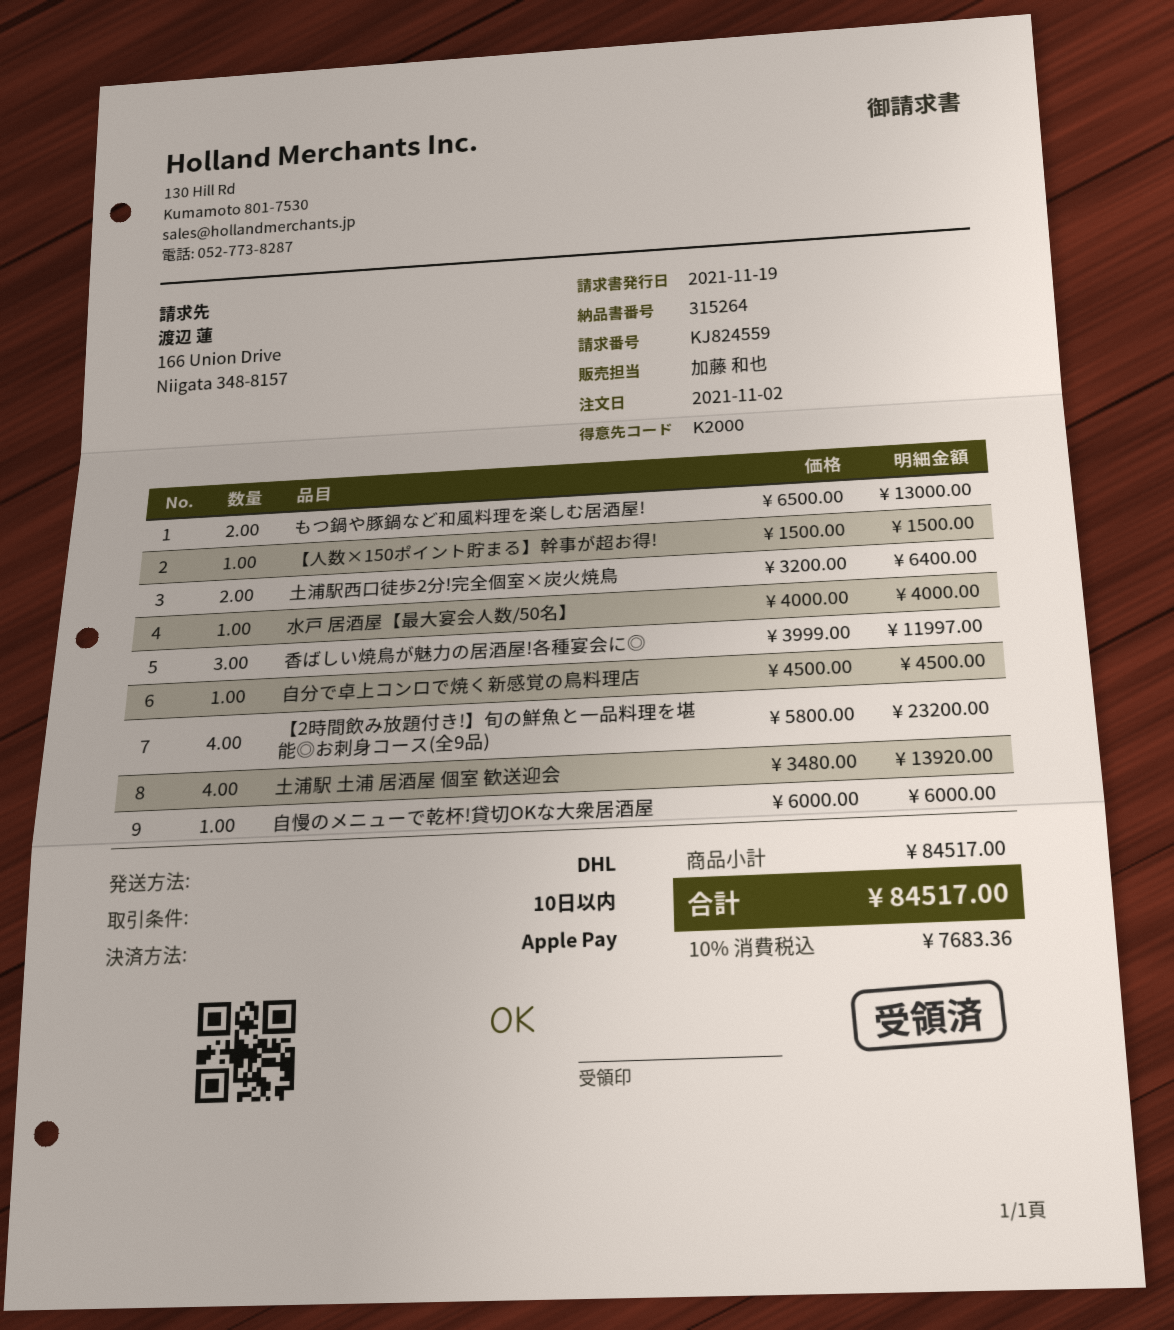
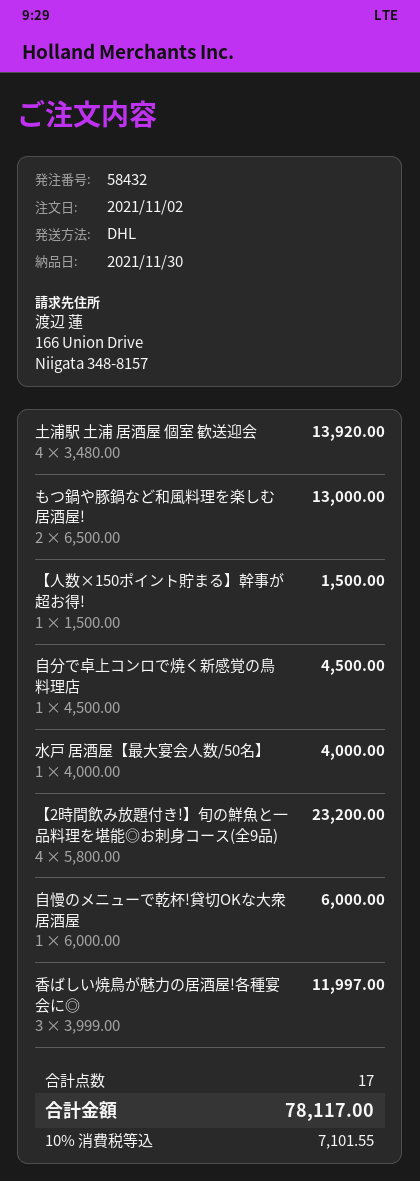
土浦駅西口徒歩2分!完全個室×炭火焼鳥: 2 x 3200.00 = 6400.00 -> none
tax: 10% = 7683.36 -> 10% = 7101.55
total: 84517.00 -> 78117.00

